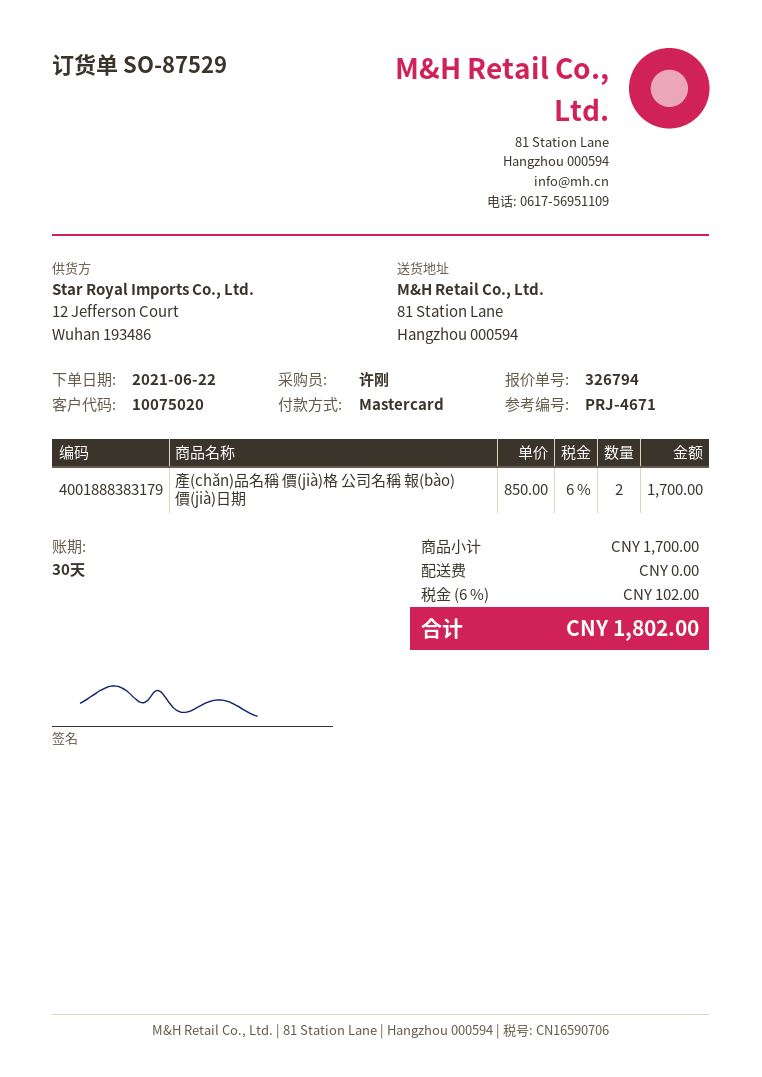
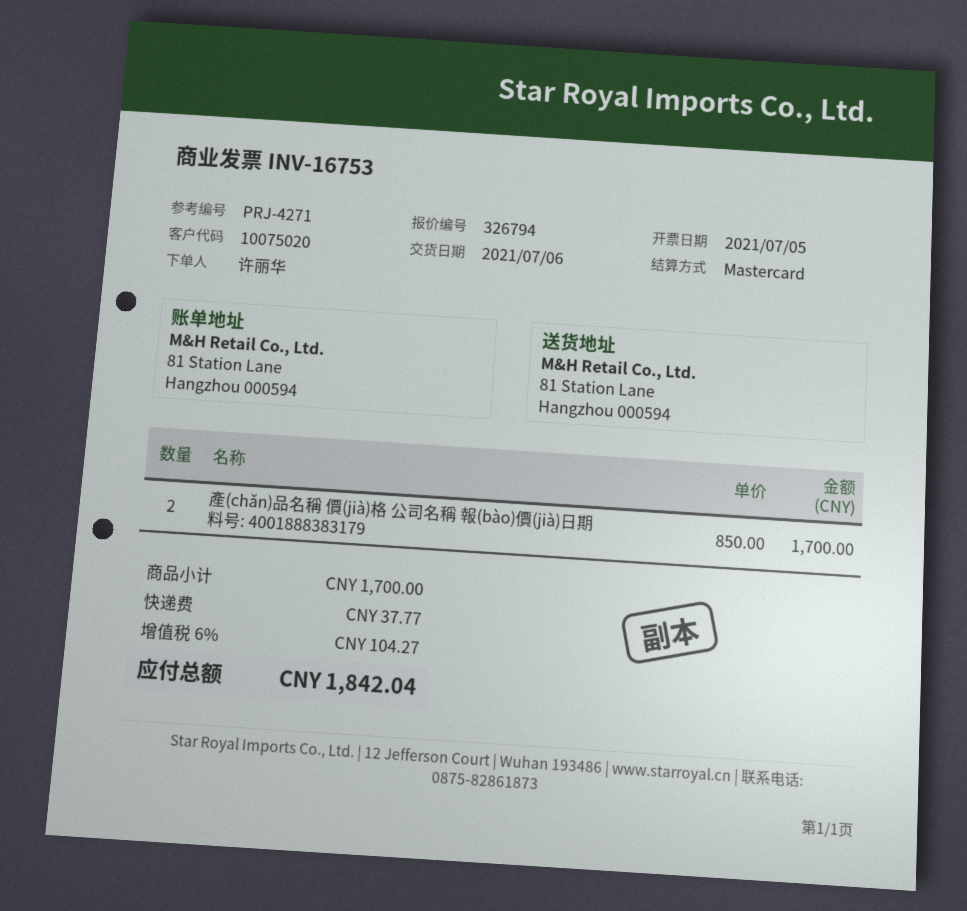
reference: PRJ-4671 -> PRJ-4271
ordered by: 许刚 -> 许丽华
shipping: 0.00 -> 37.77
tax: 6% = 102.00 -> 6% = 104.27
total: 1802.00 -> 1842.04

